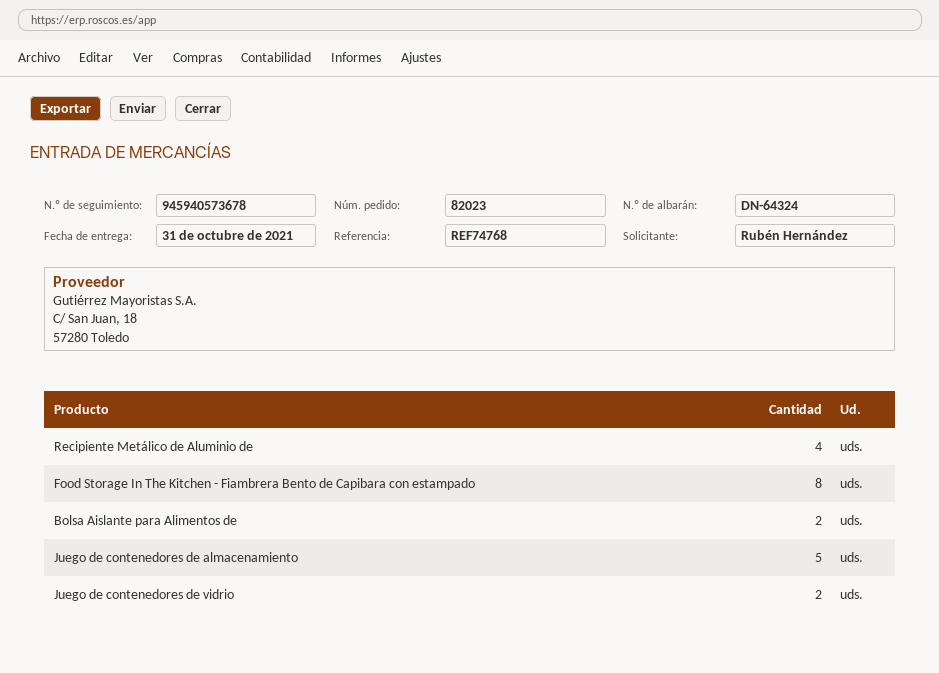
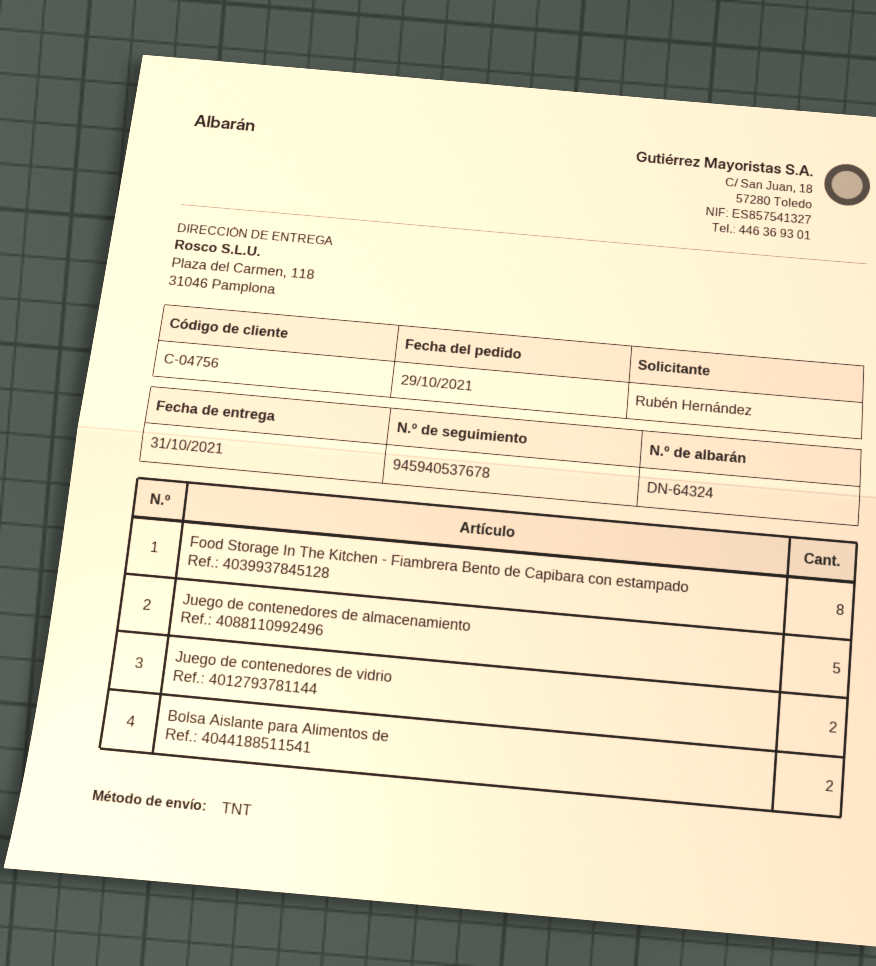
tracking number: 945940573678 -> 945940537678
Recipiente Metálico de Aluminio de: 4 -> none

